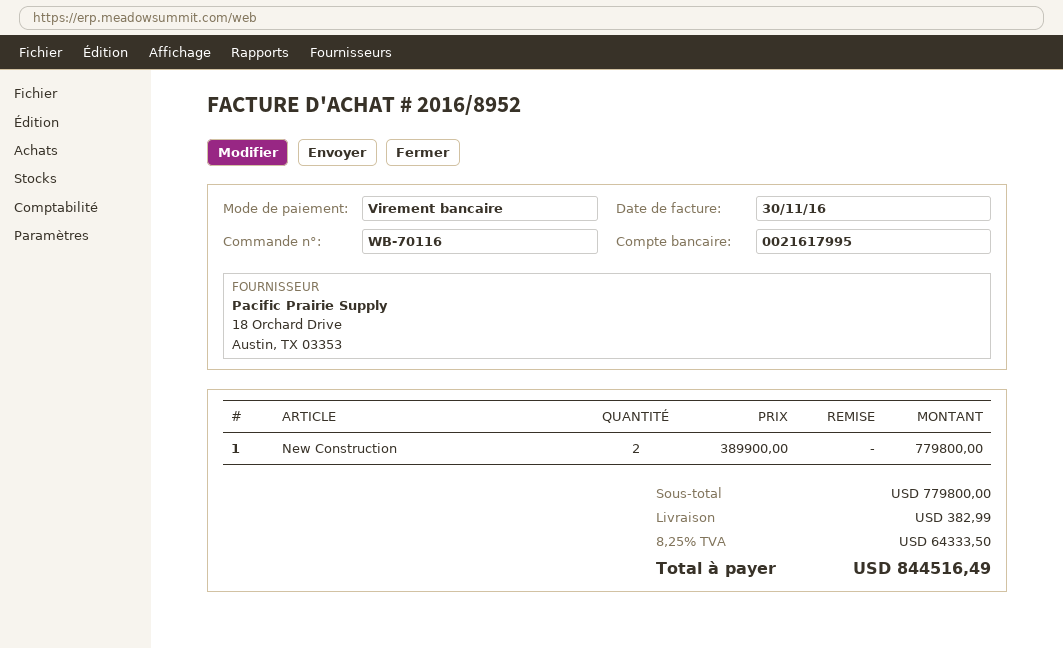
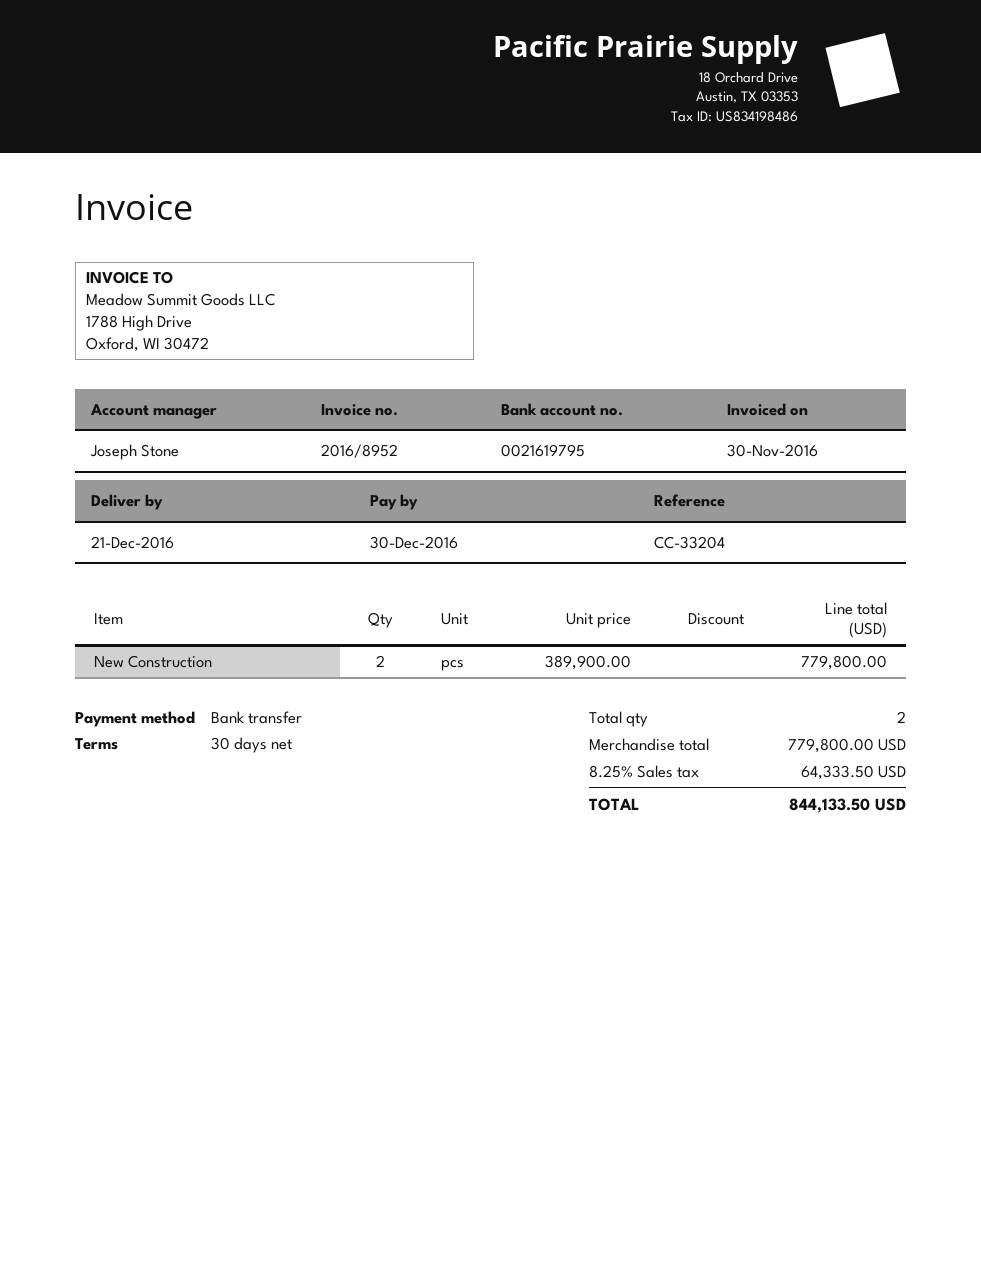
bank account: 0021617995 -> 0021619795
shipping: 382.99 -> none
total: 844516.49 -> 844133.50

